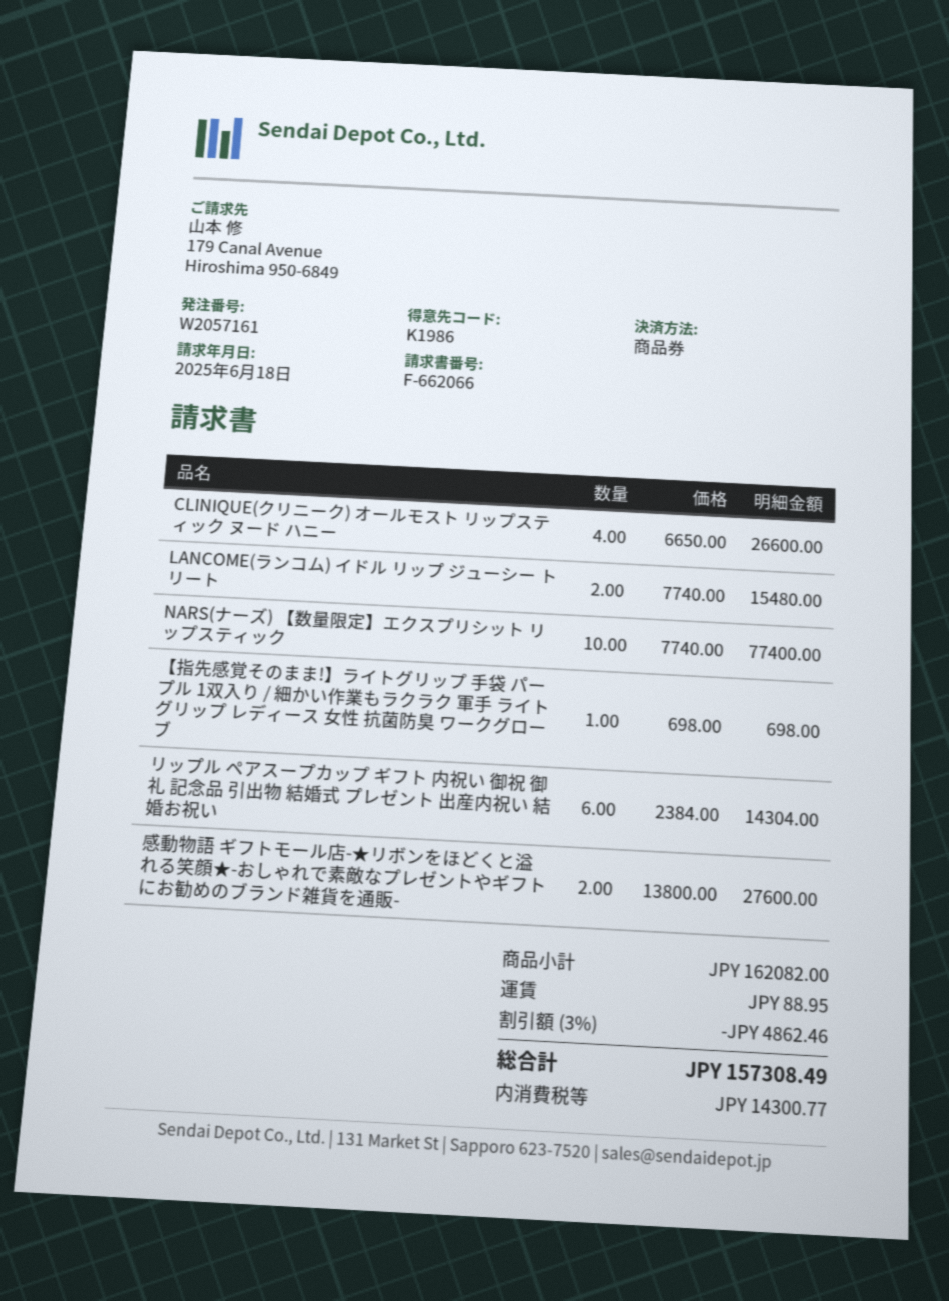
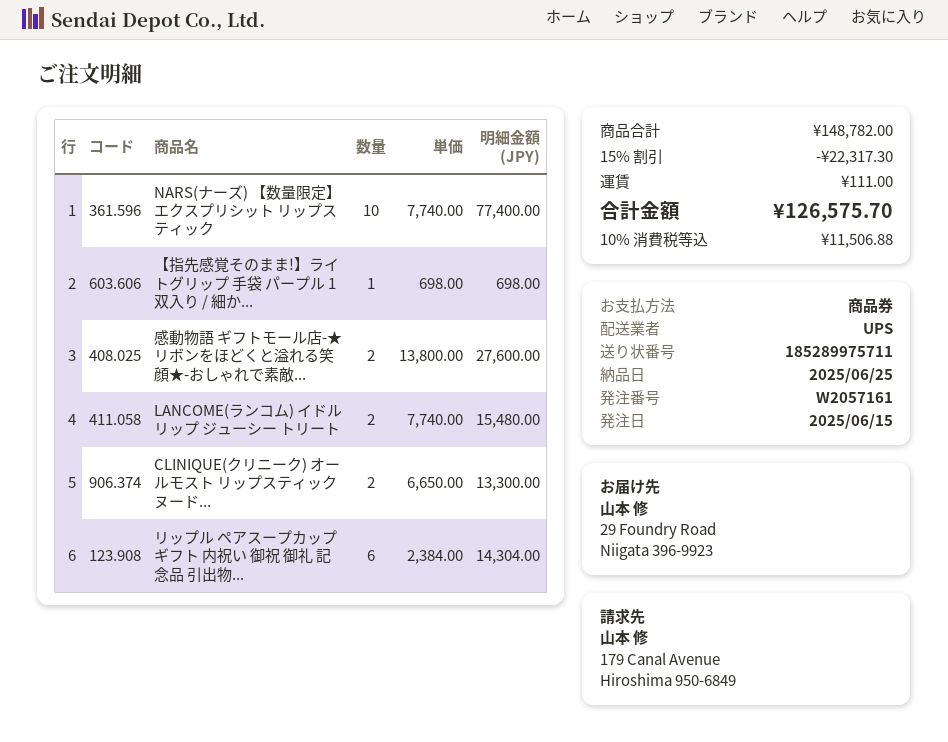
CLINIQUE(クリニーク) オールモスト リップスティック ヌード ハニー: 4 x 6650.00 = 26600.00 -> 2 x 6650.00 = 13300.00
subtotal: 162082.00 -> 148782.00
discount: 3% = 4862.46 -> 15% = 22317.30
shipping: 88.95 -> 111.00
tax: 14300.77 -> 11506.88
total: 157308.49 -> 126575.70

